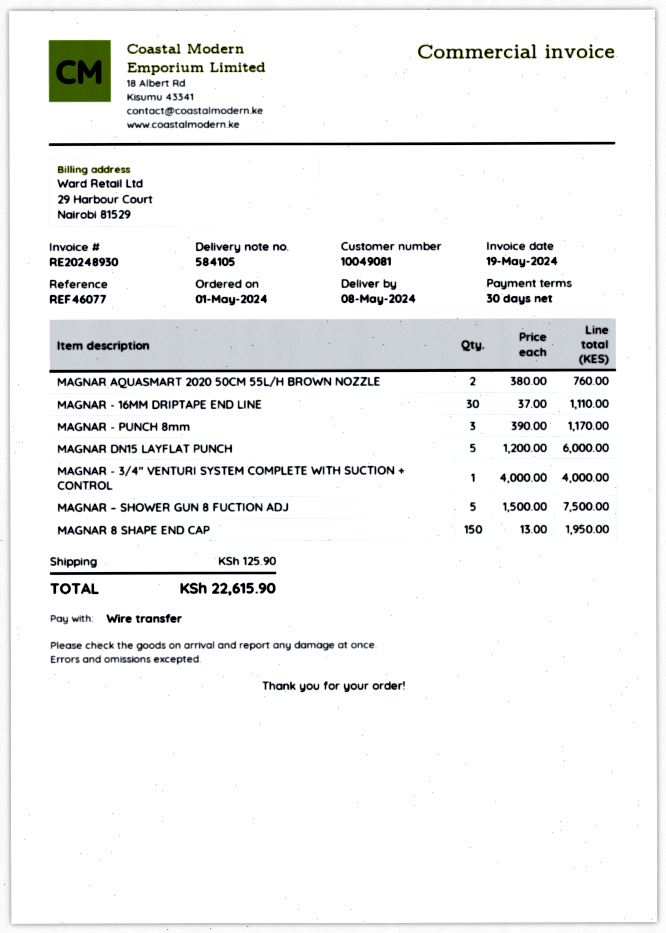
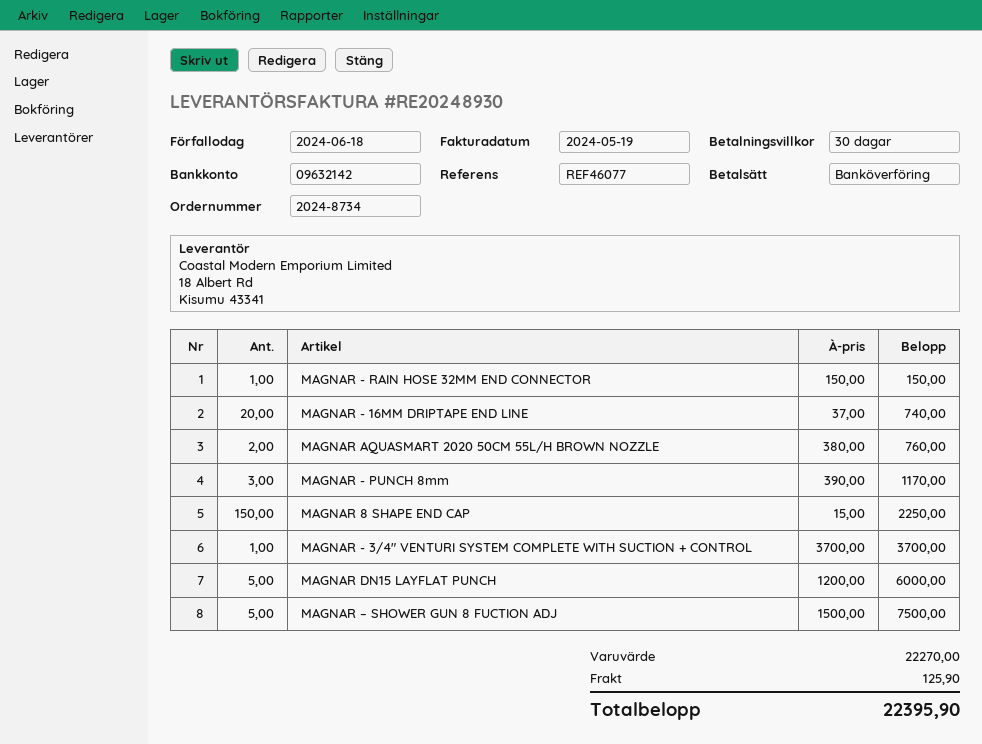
MAGNAR - 16MM DRIPTAPE END LINE: 30 x 37.00 = 1110.00 -> 20 x 37.00 = 740.00
MAGNAR - 3/4" VENTURI SYSTEM COMPLETE WITH SUCTION + CONTROL: 1 x 4000.00 = 4000.00 -> 1 x 3700.00 = 3700.00
MAGNAR 8 SHAPE END CAP: 150 x 13.00 = 1950.00 -> 150 x 15.00 = 2250.00
MAGNAR - RAIN HOSE 32MM END CONNECTOR: none -> 1 x 150.00 = 150.00
total: 22615.90 -> 22395.90

